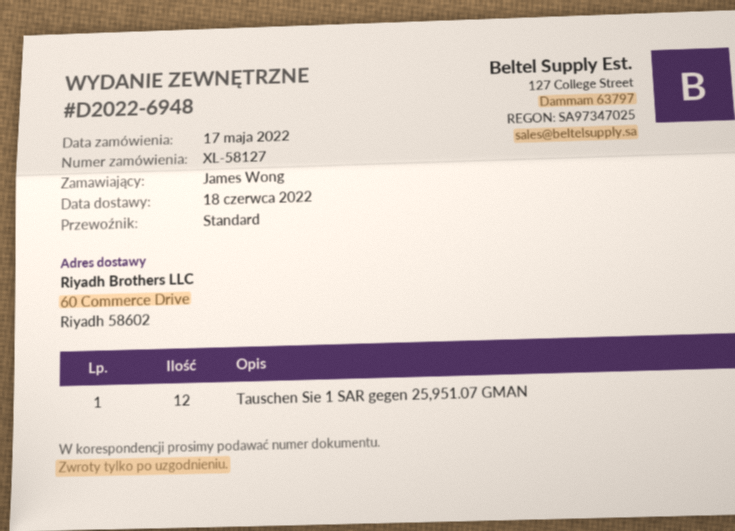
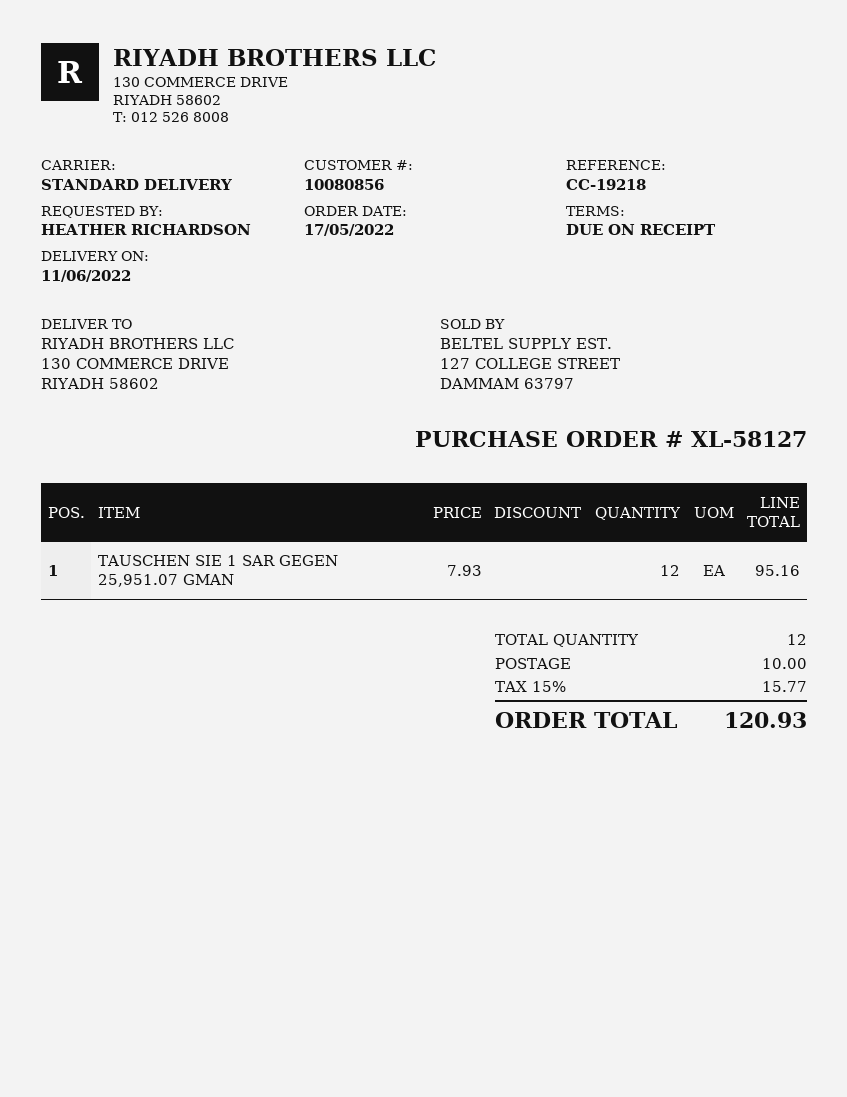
delivery date: 2022-06-18 -> 2022-06-11
ordered by: James Wong -> HEATHER RICHARDSON
ship to: 60 Commerce Drive, Riyadh 58602 -> 130 COMMERCE DRIVE, RIYADH 58602

